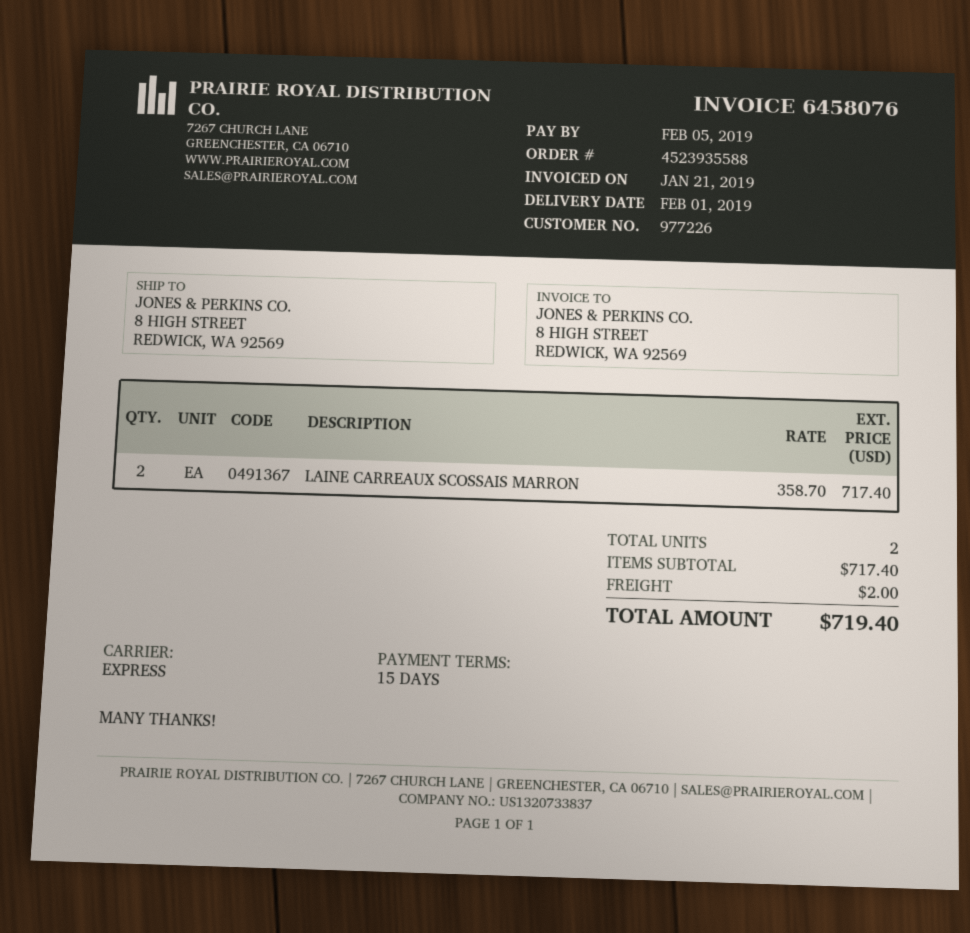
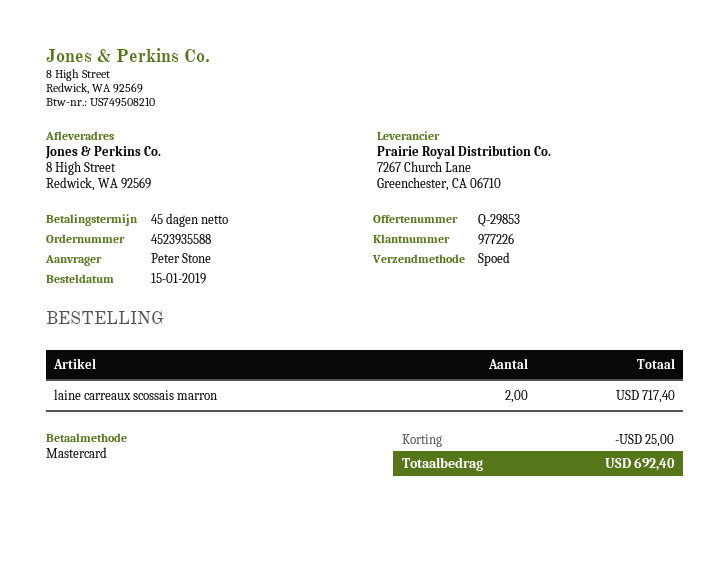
payment terms: 15 days -> 45 days
discount: none -> 25.00
shipping: 2.00 -> none
total: 719.40 -> 692.40

